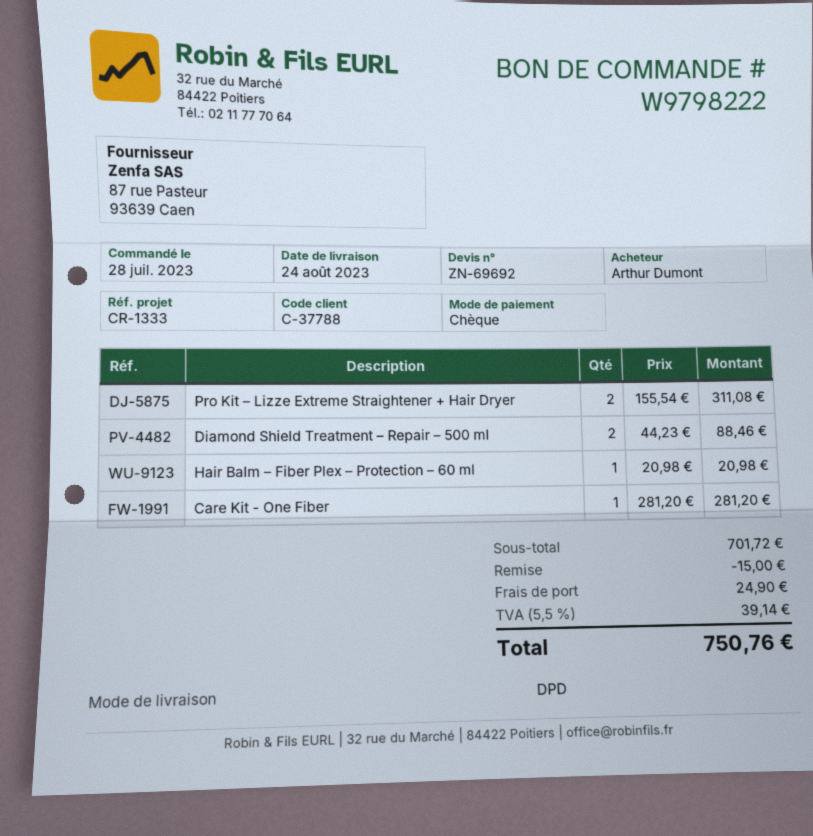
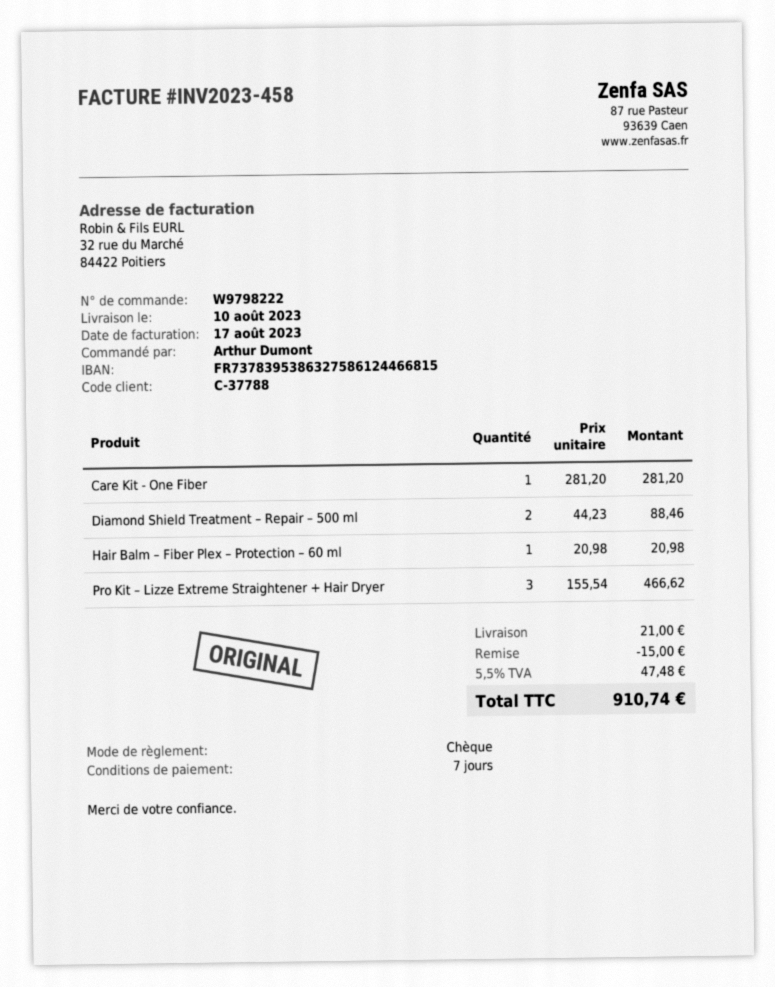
delivery date: 2023-08-24 -> 2023-08-10
Pro Kit – Lizze Extreme Straightener + Hair Dryer: 2 x 155.54 = 311.08 -> 3 x 155.54 = 466.62
shipping: 24.90 -> 21.00
tax: 5.5% = 39.14 -> 5.5% = 47.48
total: 750.76 -> 910.74

